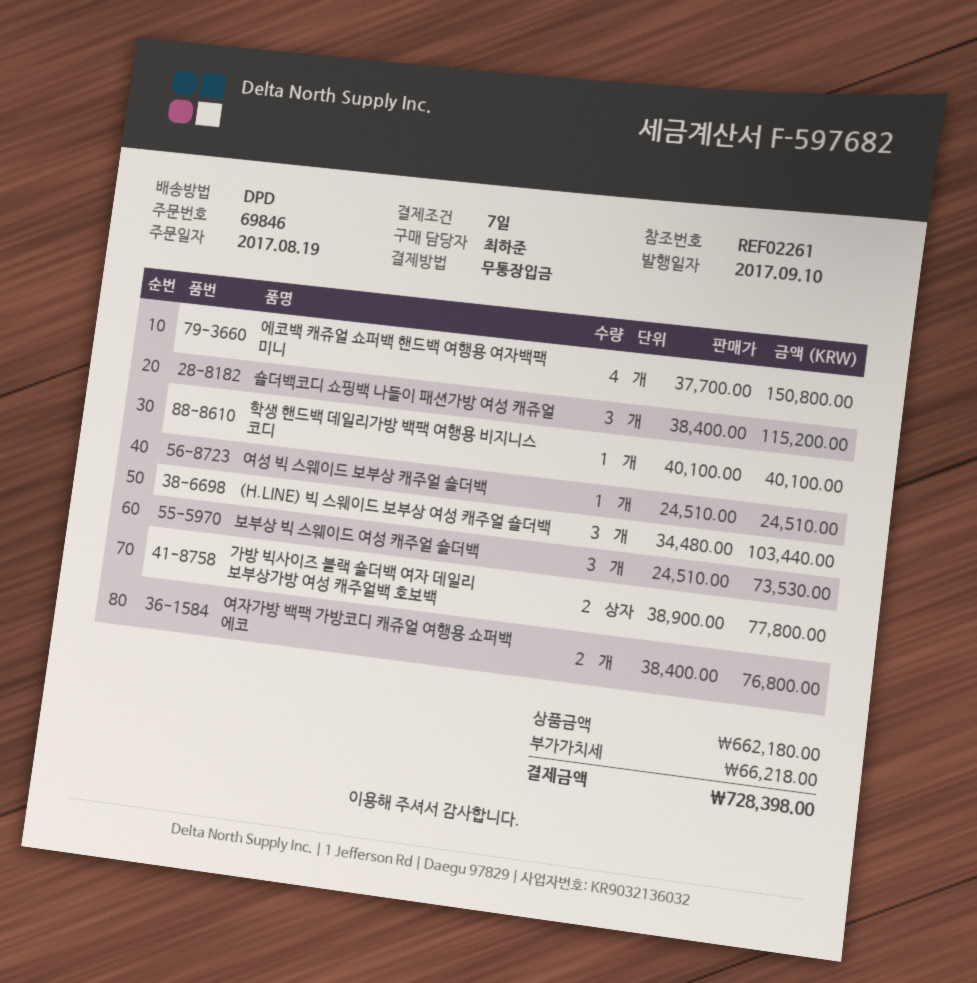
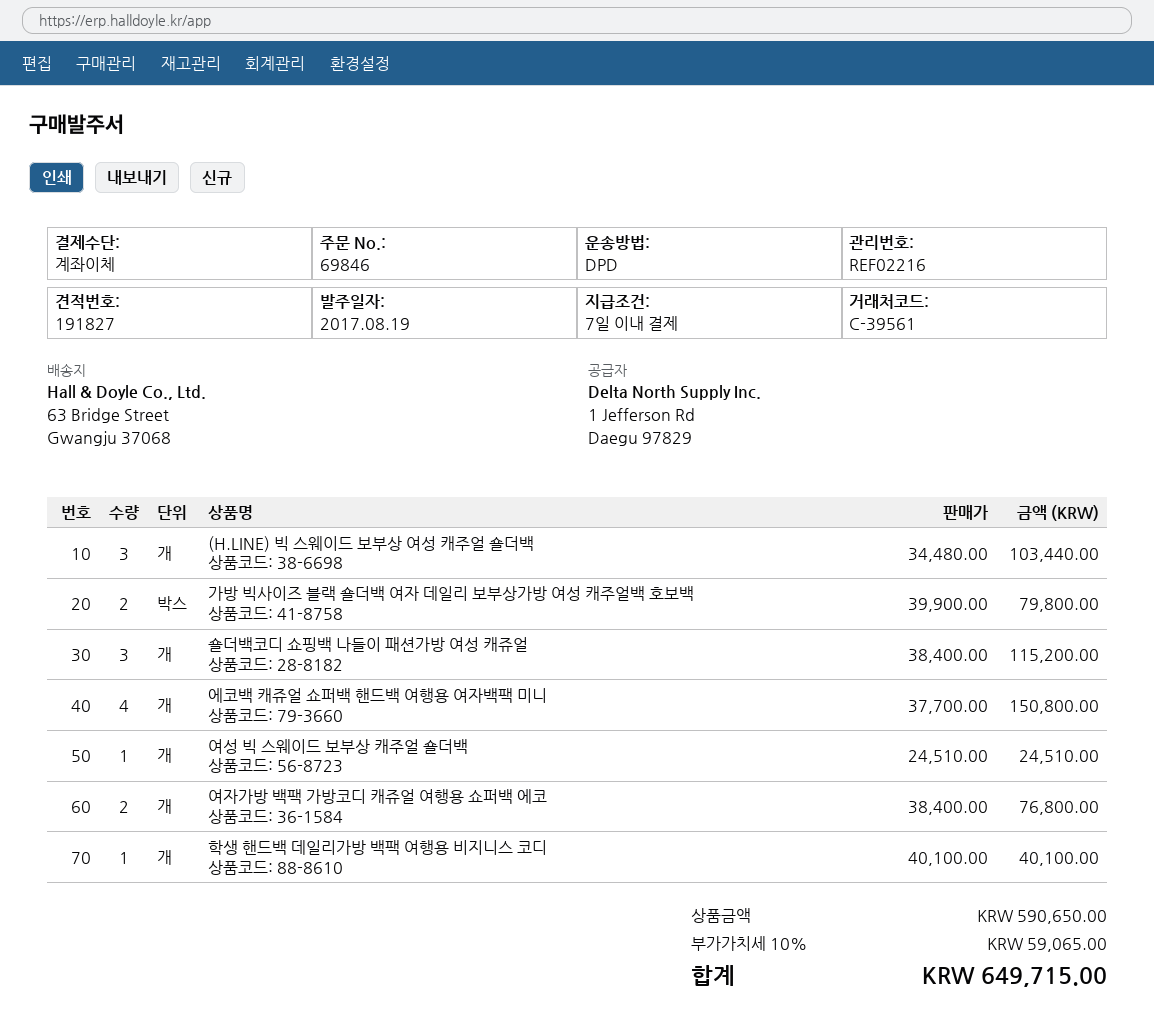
reference: REF02261 -> REF02216
보부상 빅 스웨이드 여성 캐주얼 숄더백: 3 x 24510.00 = 73530.00 -> none
가방 빅사이즈 블랙 숄더백 여자 데일리 보부상가방 여성 캐주얼백 호보백: 2 x 38900.00 = 77800.00 -> 2 x 39900.00 = 79800.00
subtotal: 662180.00 -> 590650.00
tax: 66218.00 -> 59065.00
total: 728398.00 -> 649715.00

